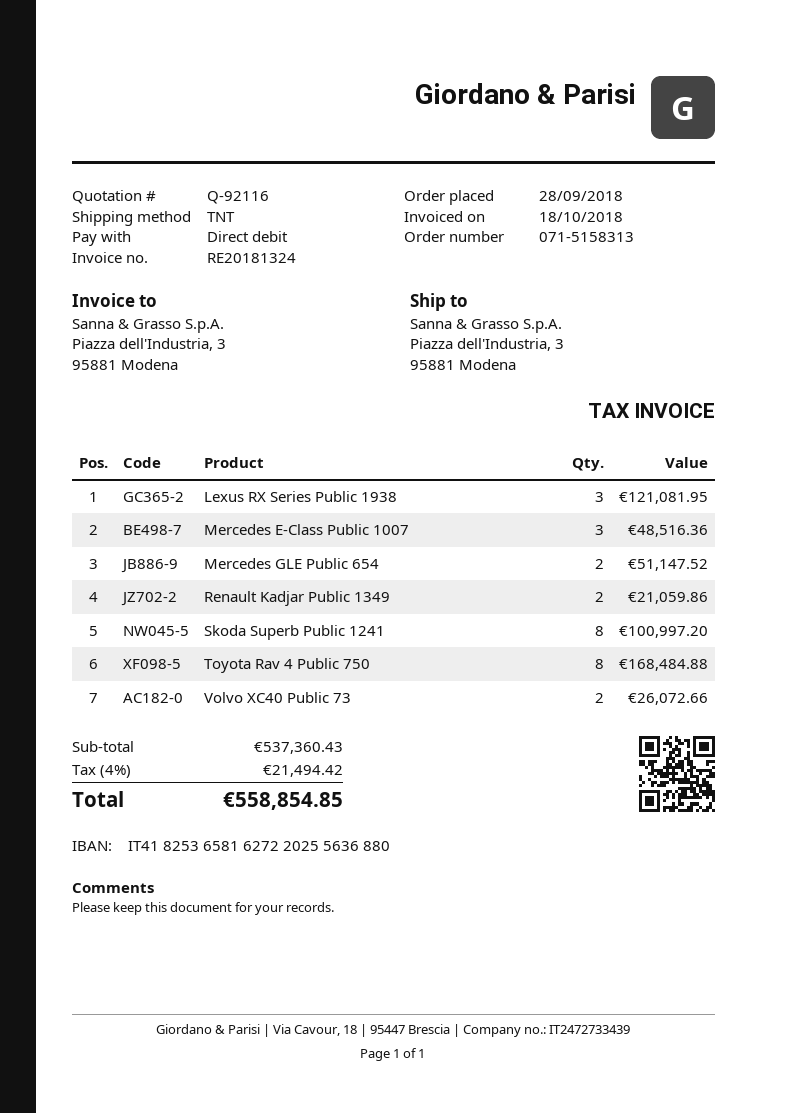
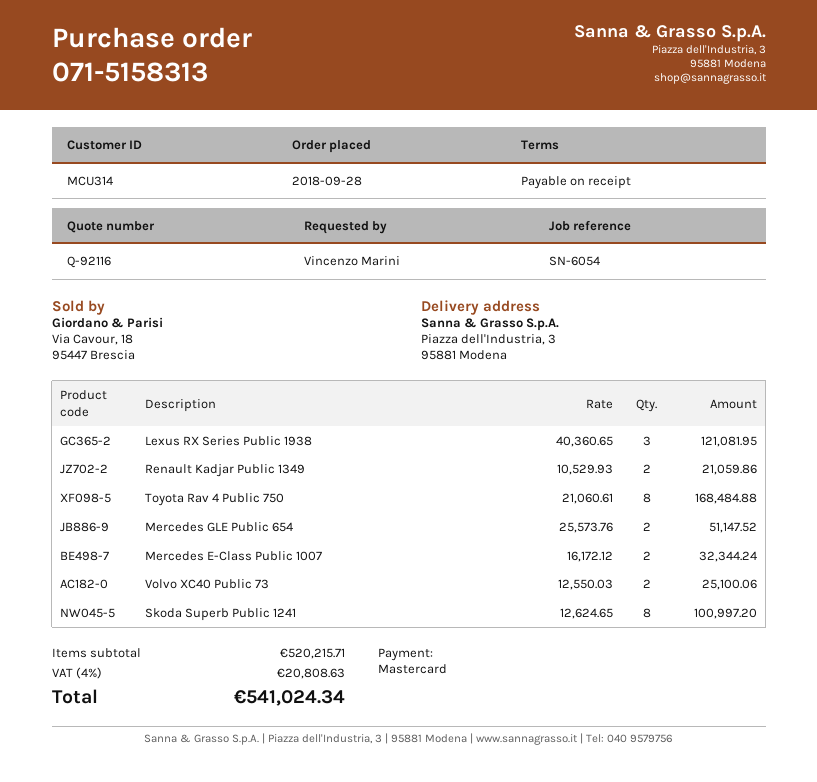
payment method: direct debit -> Mastercard
Mercedes E-Class Public 1007: 3 for 48516.36 -> 2 for 32344.24
Volvo XC40 Public 73: 2 for 26072.66 -> 2 for 25100.06
subtotal: 537360.43 -> 520215.71
tax: 4% = 21494.42 -> 4% = 20808.63
total: 558854.85 -> 541024.34

